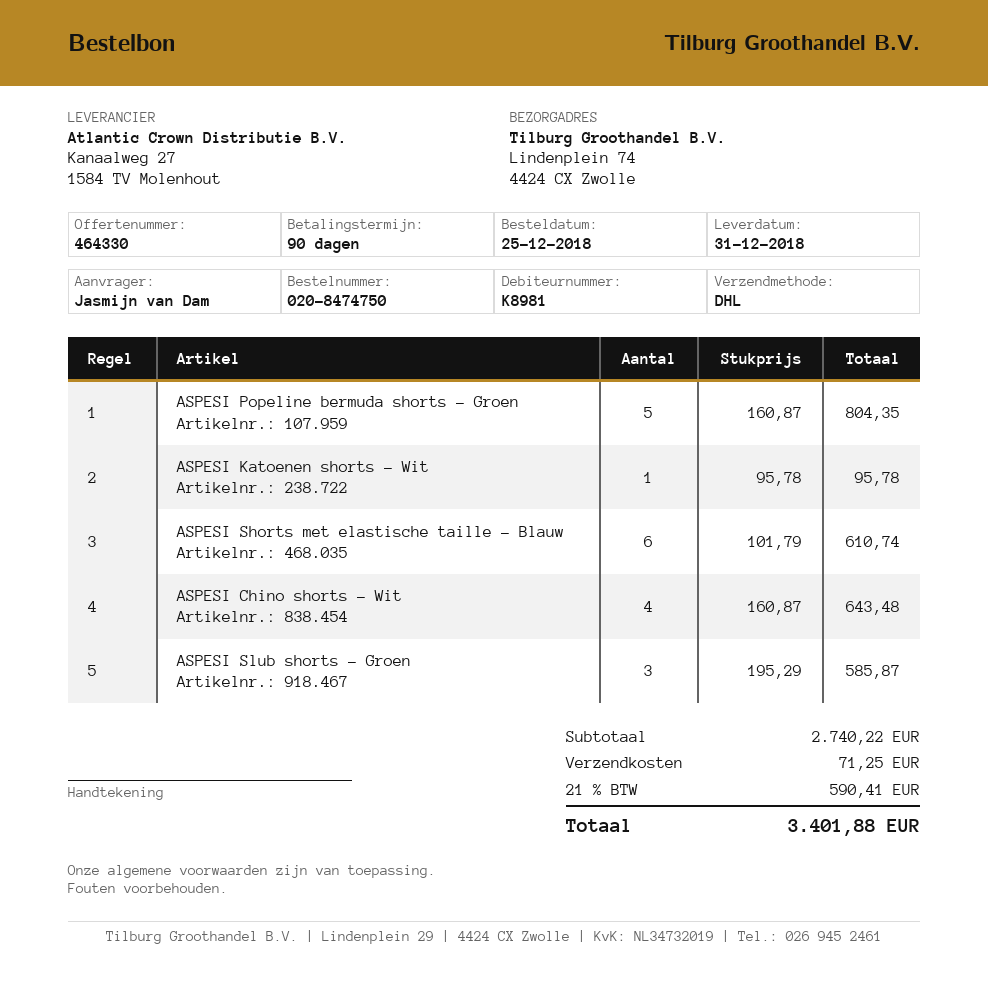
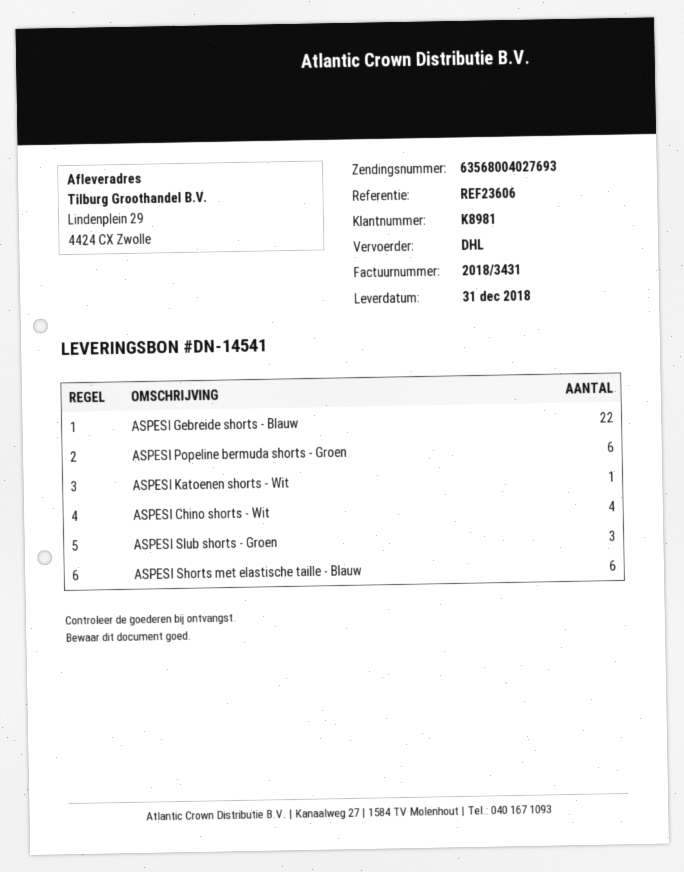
ship to: Lindenplein 74, 4424 CX Zwolle -> Lindenplein 29, 4424 CX Zwolle
ASPESI Popeline bermuda shorts - Groen: 5 -> 6
ASPESI Gebreide shorts - Blauw: none -> 22

